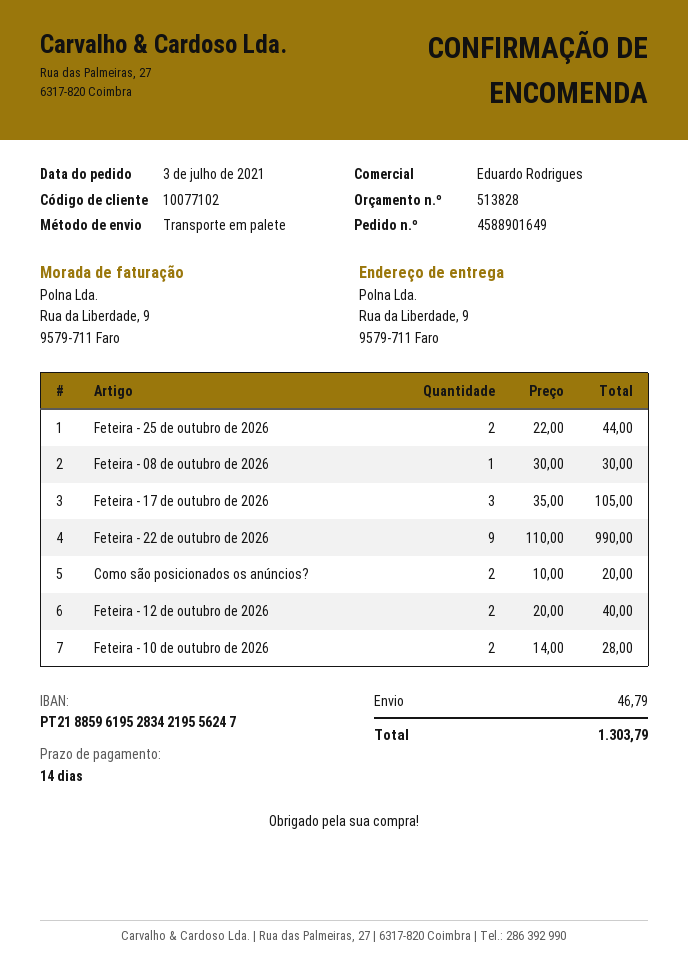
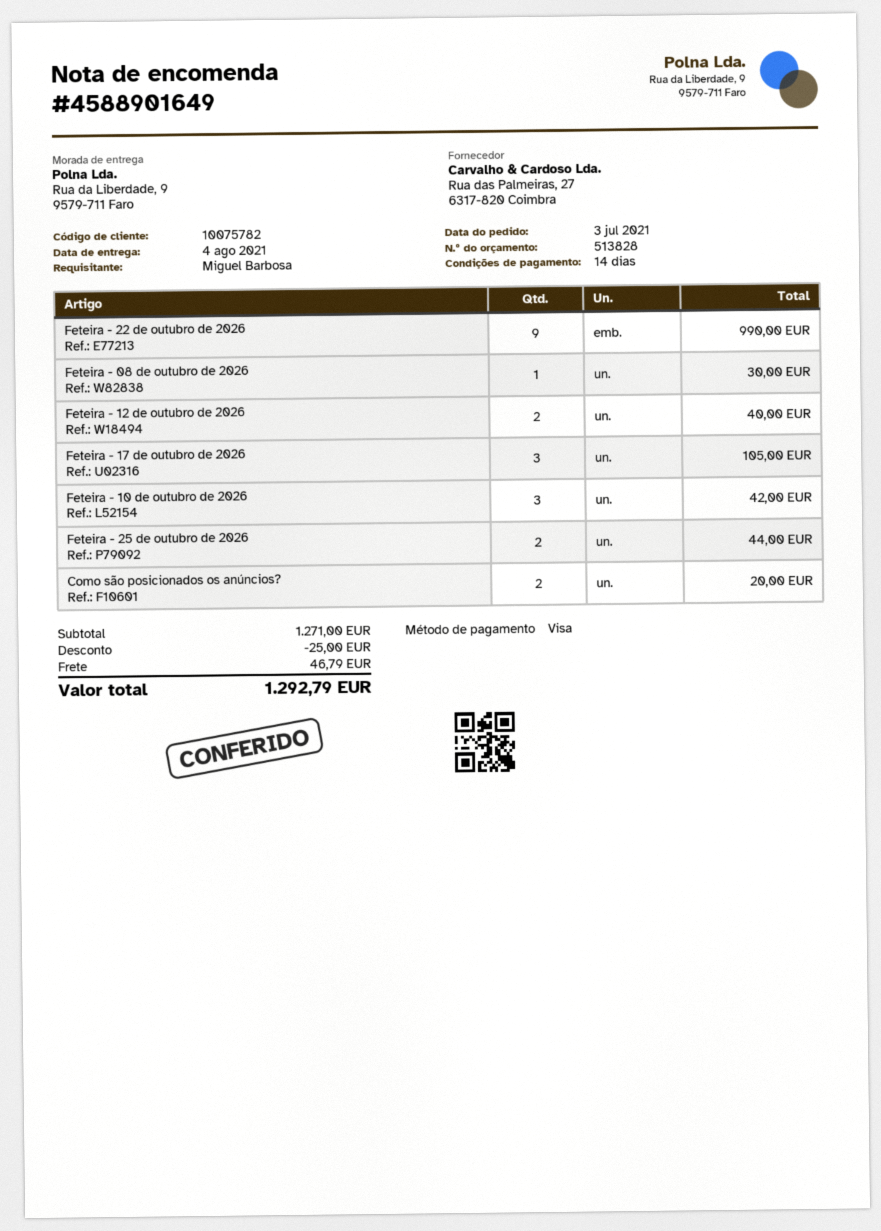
customer number: 10077102 -> 10075782
Feteira - 10 de outubro de 2026: 2 for 28.00 -> 3 for 42.00
discount: none -> 25.00
total: 1303.79 -> 1292.79

